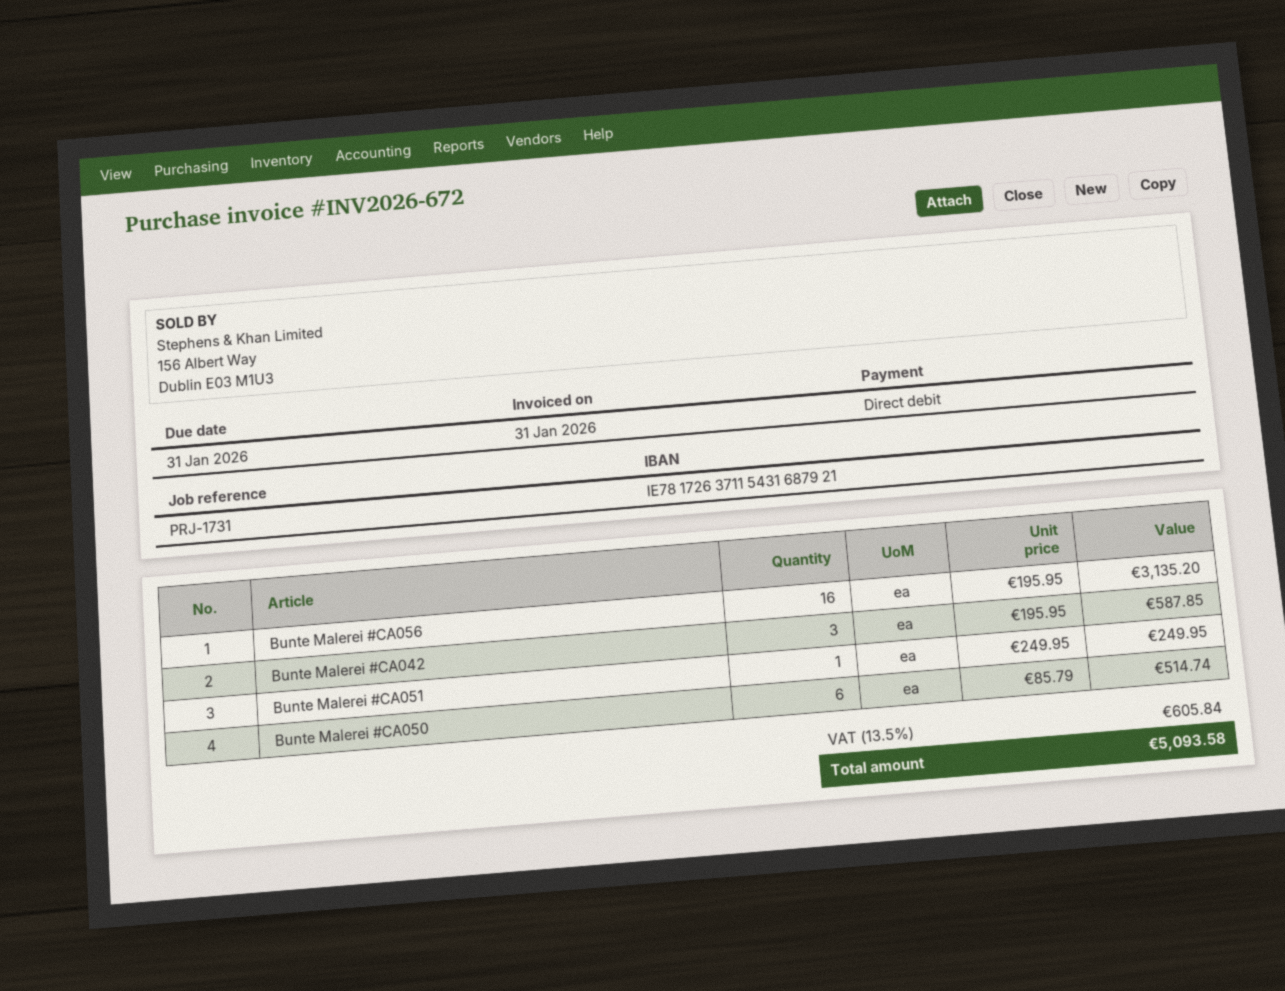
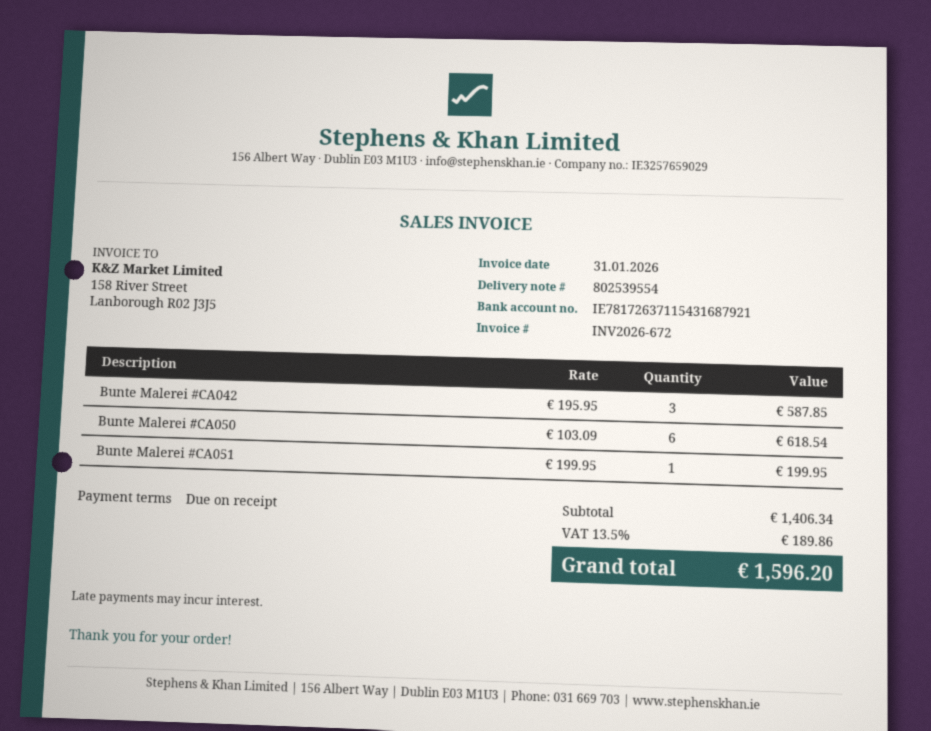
Bunte Malerei #CA056: 16 x 195.95 = 3135.20 -> none
Bunte Malerei #CA051: 1 x 249.95 = 249.95 -> 1 x 199.95 = 199.95
Bunte Malerei #CA050: 6 x 85.79 = 514.74 -> 6 x 103.09 = 618.54
tax: 13.5% = 605.84 -> 13.5% = 189.86
total: 5093.58 -> 1596.20

